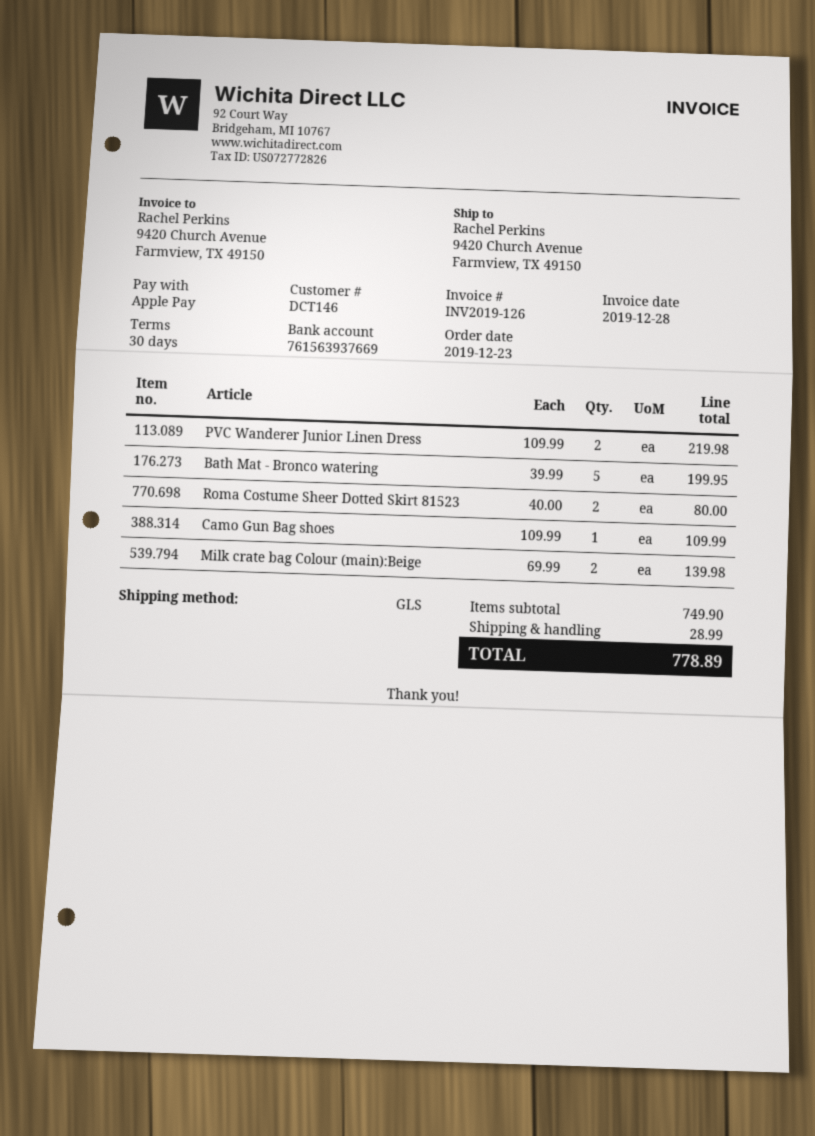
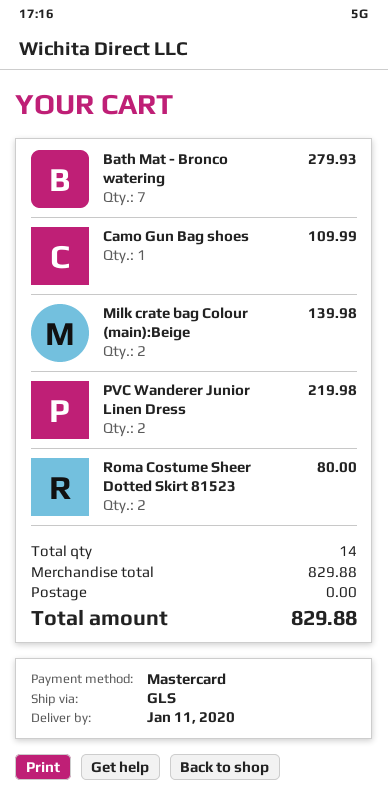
payment method: Apple Pay -> Mastercard
Bath Mat - Bronco watering: 5 for 199.95 -> 7 for 279.93
subtotal: 749.90 -> 829.88
shipping: 28.99 -> 0.00
total: 778.89 -> 829.88

